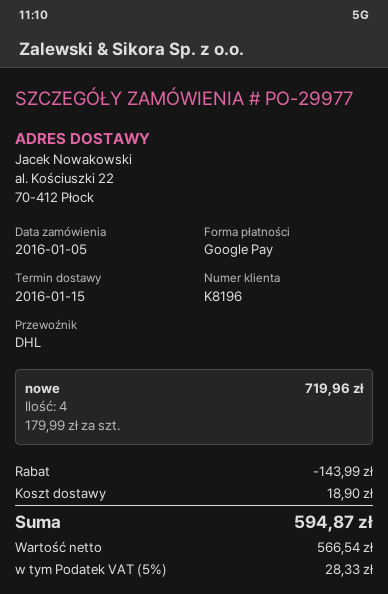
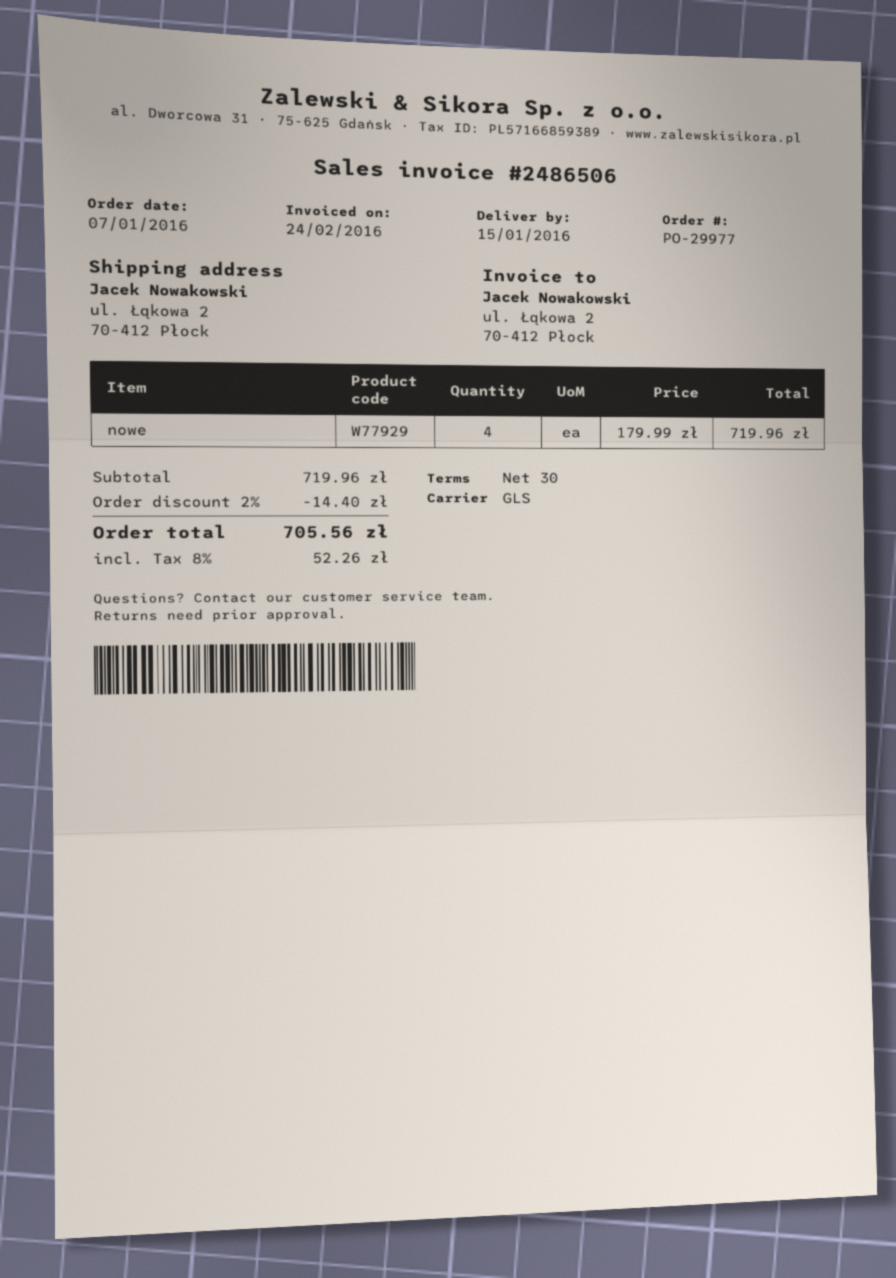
order date: 2016-01-05 -> 2016-01-07
shipping method: DHL -> GLS
ship to: al. Kościuszki 22, 70-412 Płock -> ul. Łąkowa 2, 70-412 Płock
discount: 143.99 -> 14.40
shipping: 18.90 -> none
tax: 5% = 28.33 -> 8% = 52.26
total: 594.87 -> 705.56

